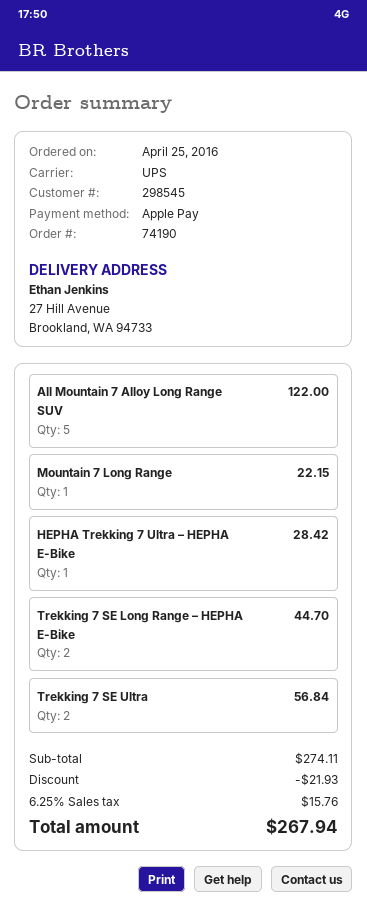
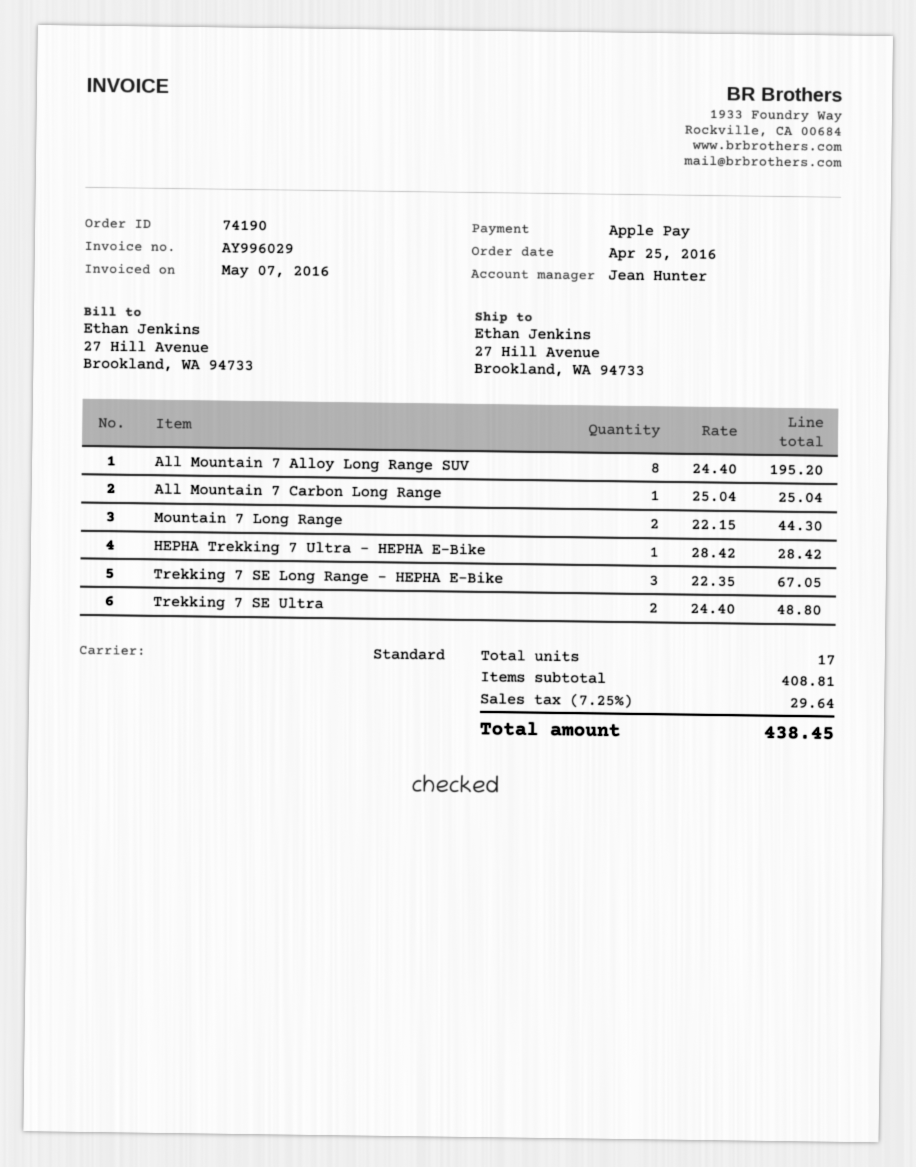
shipping method: UPS -> standard
All Mountain 7 Alloy Long Range SUV: 5 for 122.00 -> 8 for 195.20
Mountain 7 Long Range: 1 for 22.15 -> 2 for 44.30
Trekking 7 SE Long Range – HEPHA E-Bike: 2 for 44.70 -> 3 for 67.05
Trekking 7 SE Ultra: 2 for 56.84 -> 2 for 48.80
All Mountain 7 Carbon Long Range: none -> 1 for 25.04
subtotal: 274.11 -> 408.81
discount: 21.93 -> none
tax: 6.25% = 15.76 -> 7.25% = 29.64
total: 267.94 -> 438.45

